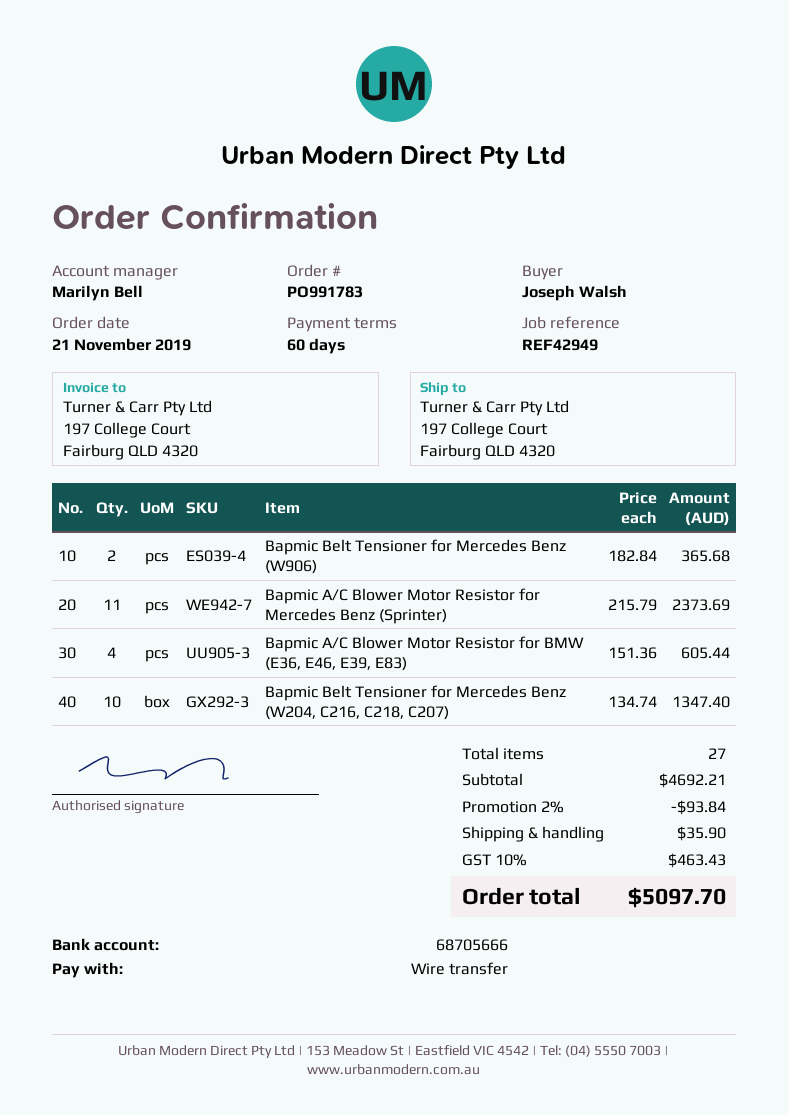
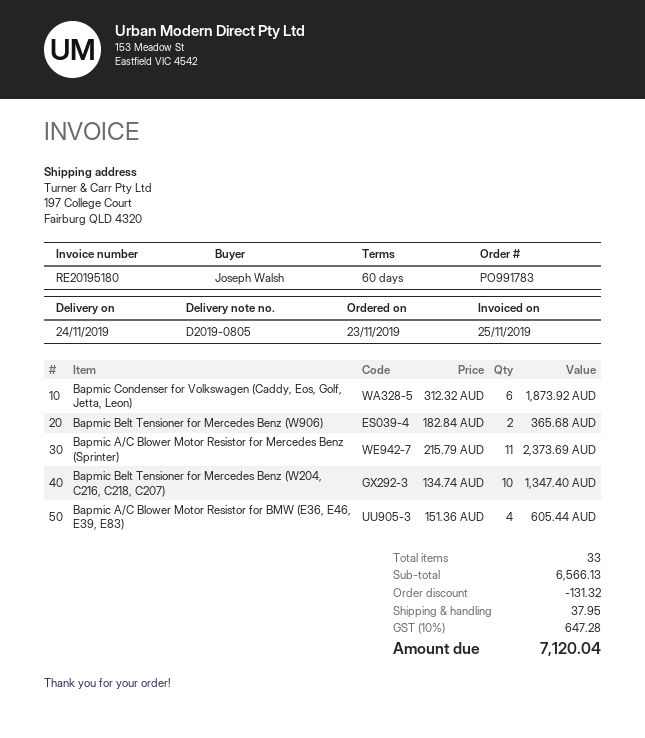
order date: 2019-11-21 -> 2019-11-23
Bapmic Condenser for Volkswagen (Caddy, Eos, Golf, Jetta, Leon): none -> 6 x 312.32 = 1873.92
total quantity: 27 -> 33
subtotal: 4692.21 -> 6566.13
discount: 93.84 -> 131.32
shipping: 35.90 -> 37.95
tax: 10% = 463.43 -> 10% = 647.28
total: 5097.70 -> 7120.04

